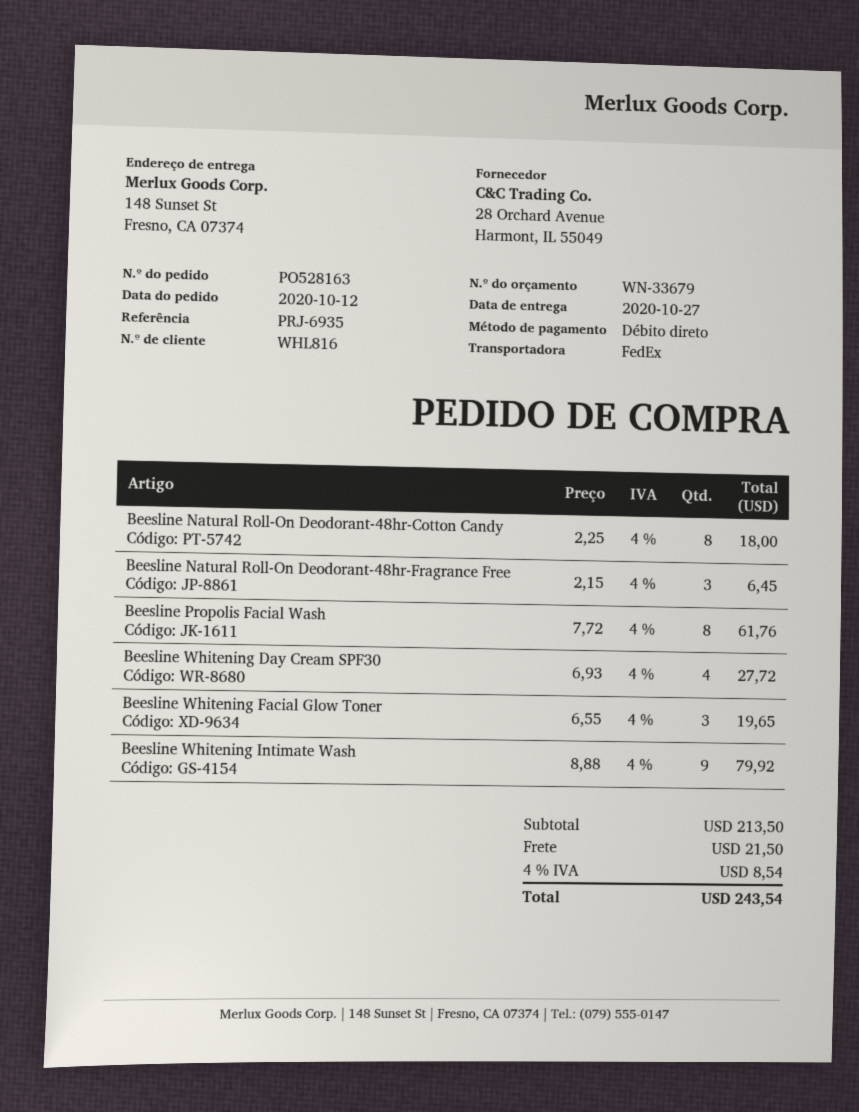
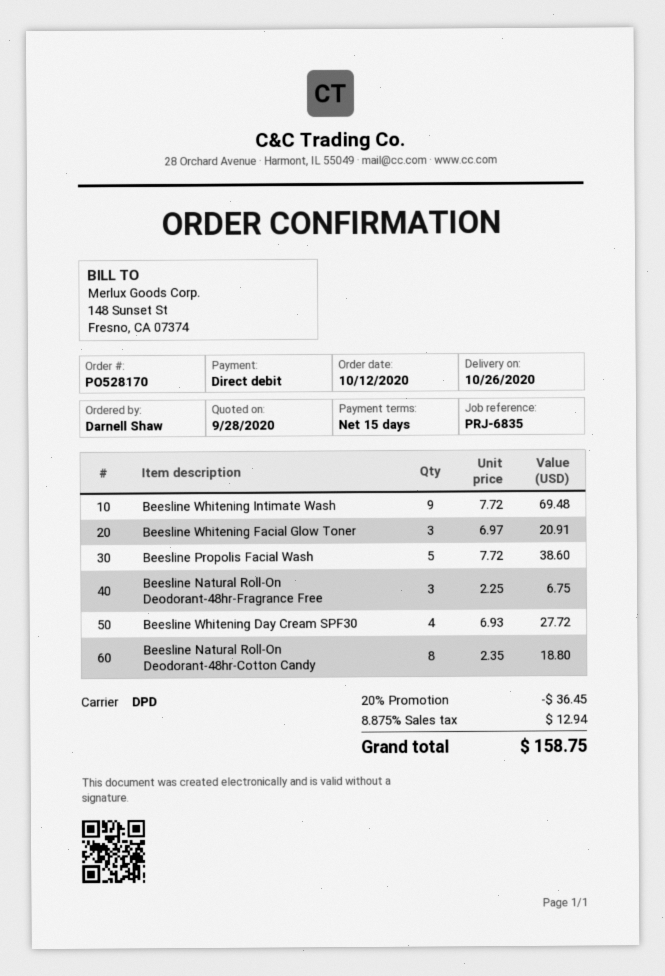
order number: PO528163 -> PO528170
delivery date: 2020-10-27 -> 2020-10-26
reference: PRJ-6935 -> PRJ-6835
shipping method: FedEx -> DPD
Beesline Natural Roll-On Deodorant-48hr-Cotton Candy: 8 x 2.25 = 18.00 -> 8 x 2.35 = 18.80
Beesline Natural Roll-On Deodorant-48hr-Fragrance Free: 3 x 2.15 = 6.45 -> 3 x 2.25 = 6.75
Beesline Propolis Facial Wash: 8 x 7.72 = 61.76 -> 5 x 7.72 = 38.60
Beesline Whitening Facial Glow Toner: 3 x 6.55 = 19.65 -> 3 x 6.97 = 20.91
Beesline Whitening Intimate Wash: 9 x 8.88 = 79.92 -> 9 x 7.72 = 69.48
discount: none -> 20% = 36.45
shipping: 21.50 -> none
tax: 4% = 8.54 -> 8.875% = 12.94
total: 243.54 -> 158.75

